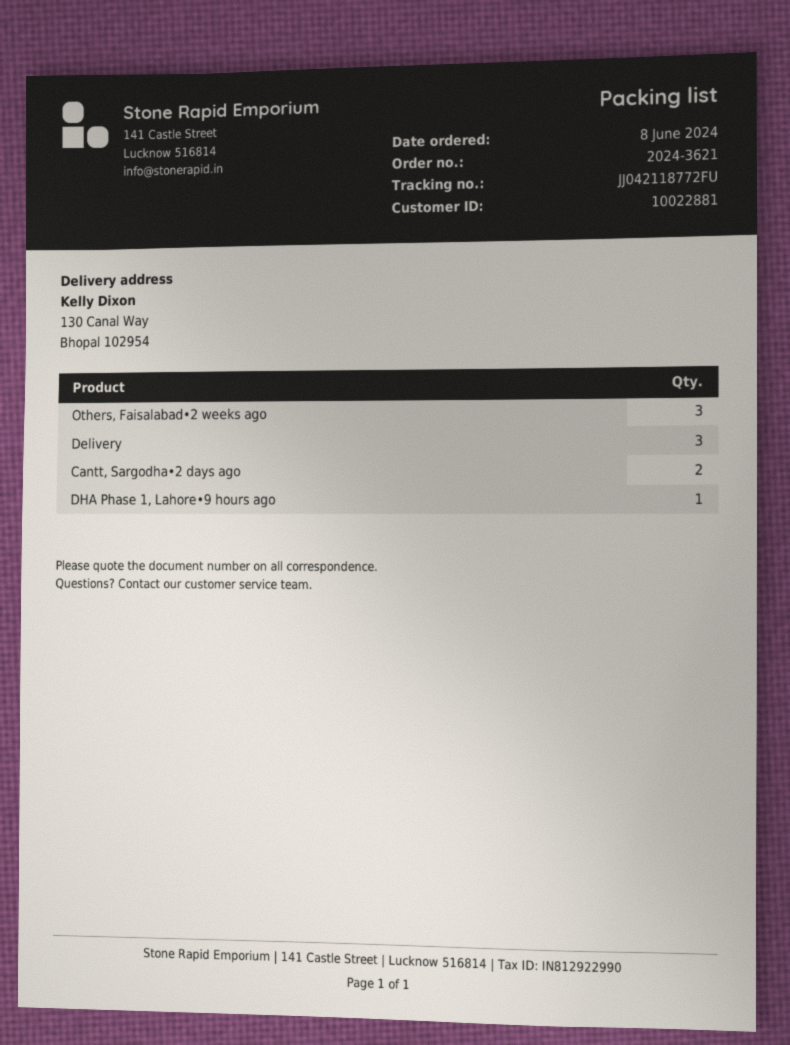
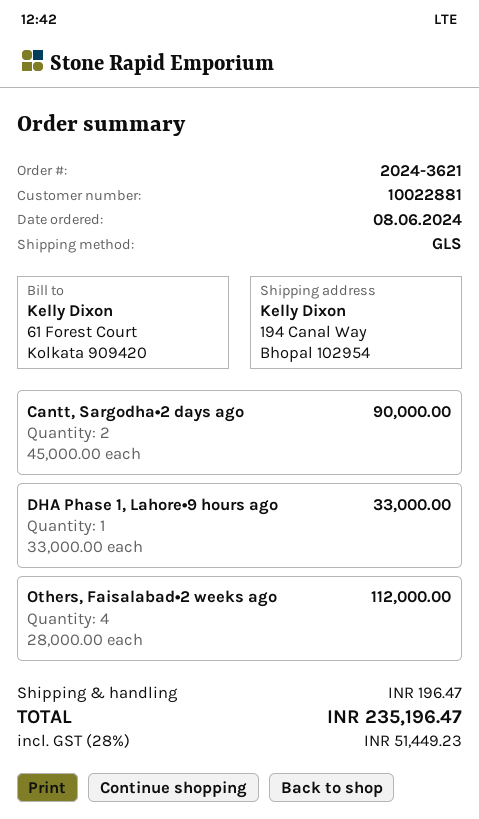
ship to: 130 Canal Way, Bhopal 102954 -> 194 Canal Way, Bhopal 102954
Others, Faisalabad•2 weeks ago: 3 -> 4
Delivery: 3 -> none

